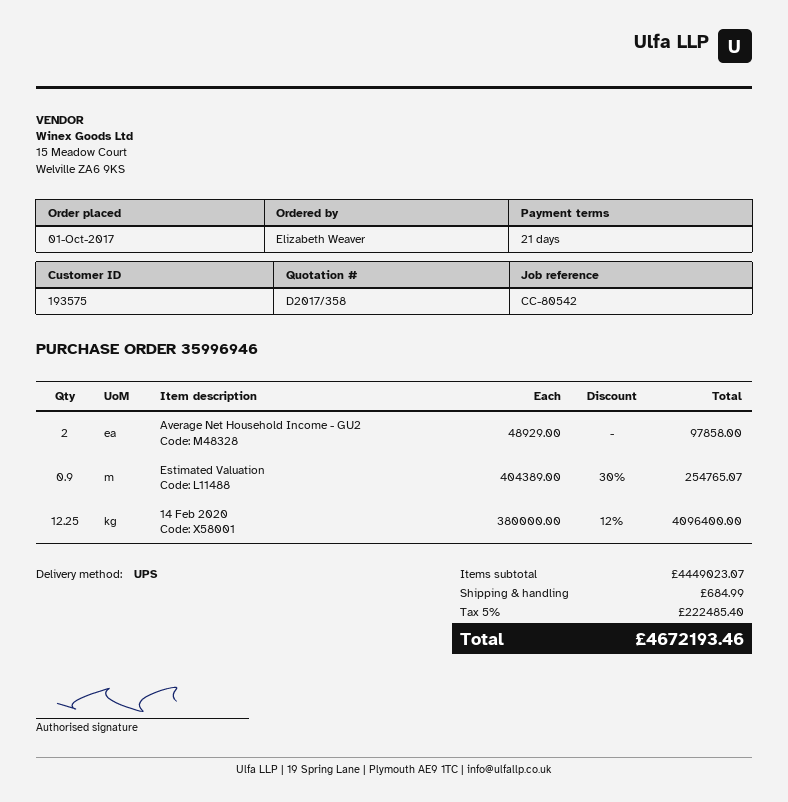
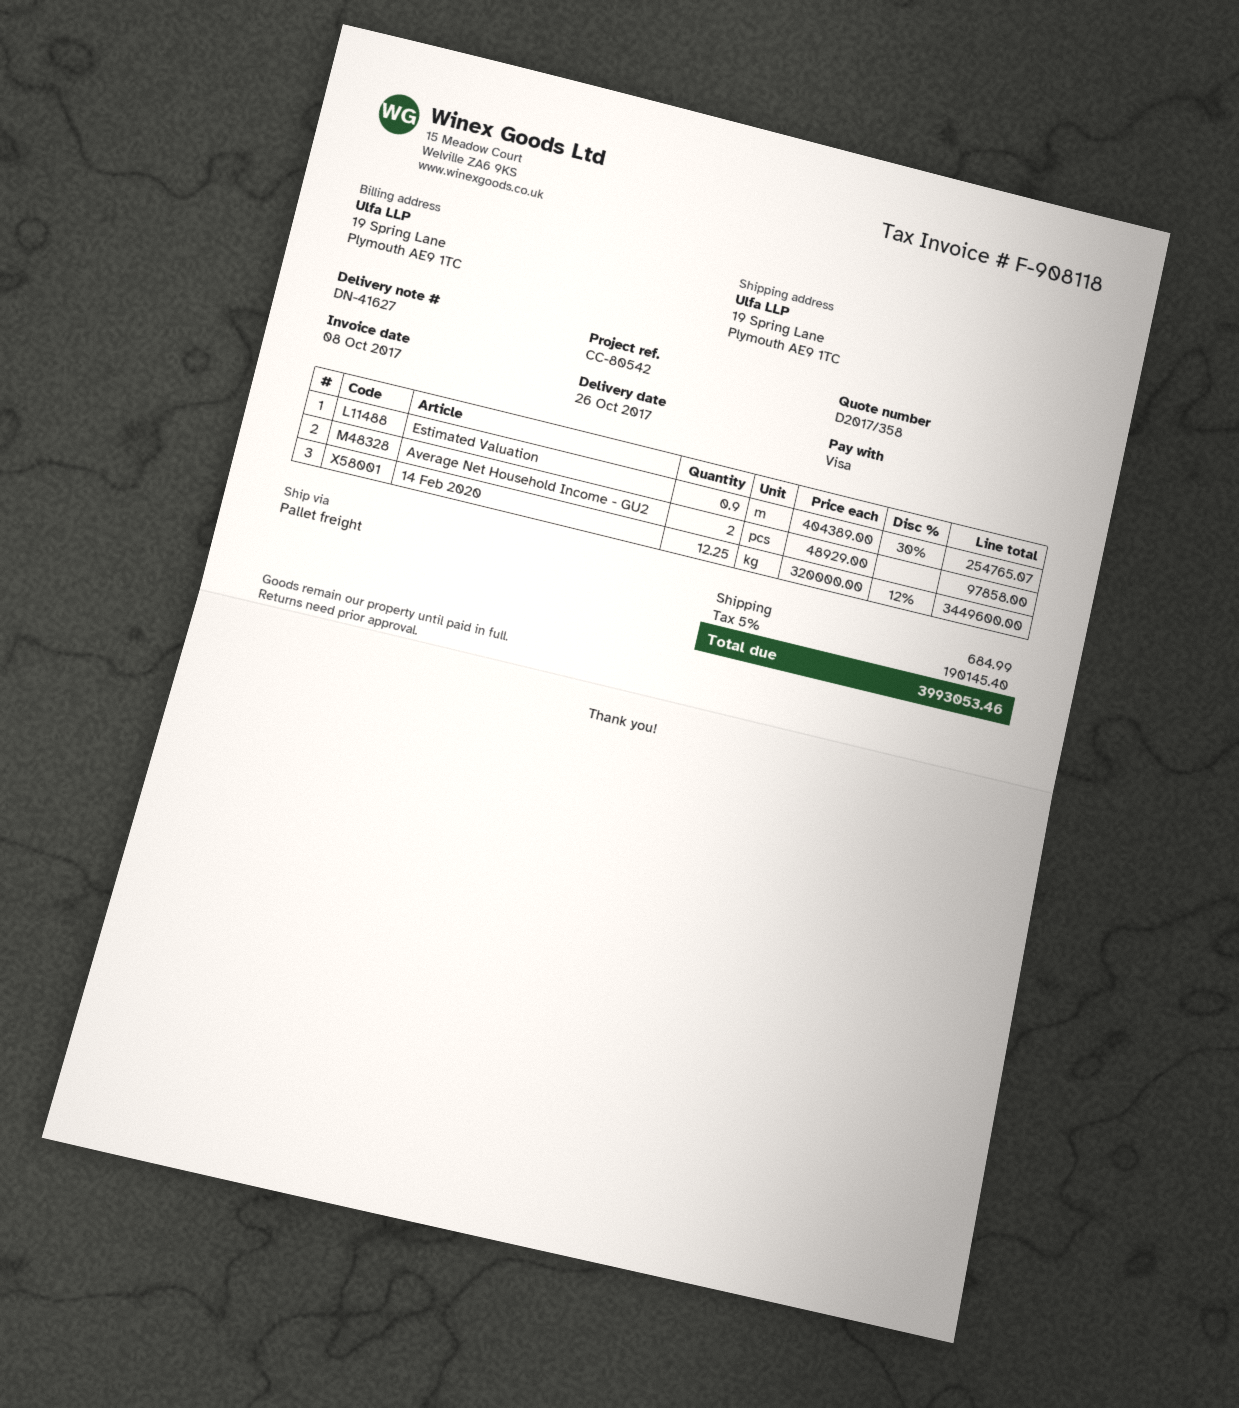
shipping method: UPS -> pallet freight
14 Feb 2020: 12.25 x 380000.00 - 12% = 4096400.00 -> 12.25 x 320000.00 - 12% = 3449600.00
tax: 5% = 222485.40 -> 5% = 190145.40
total: 4672193.46 -> 3993053.46

